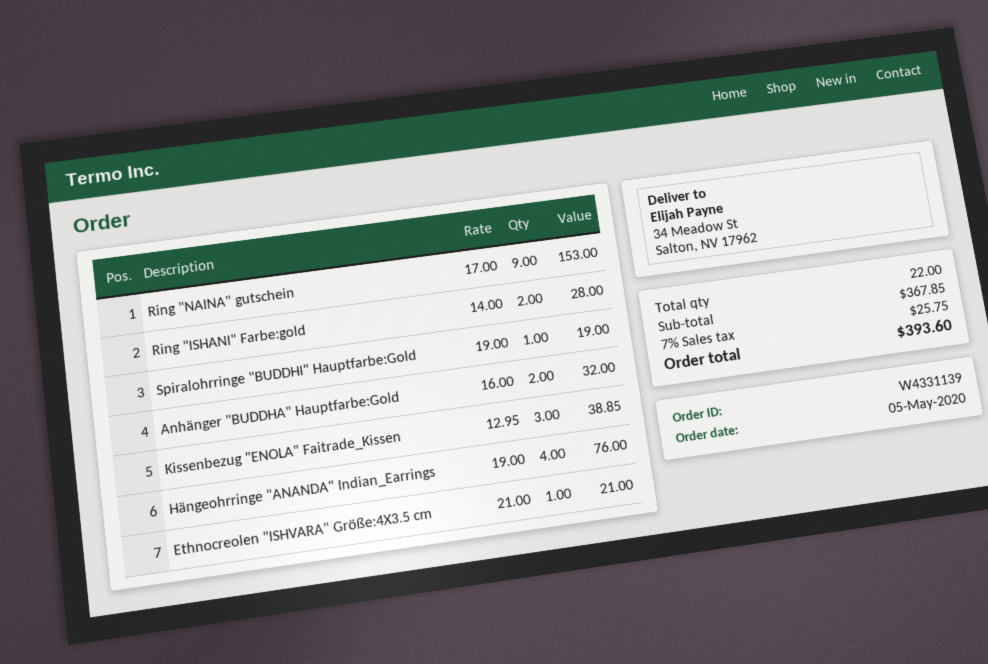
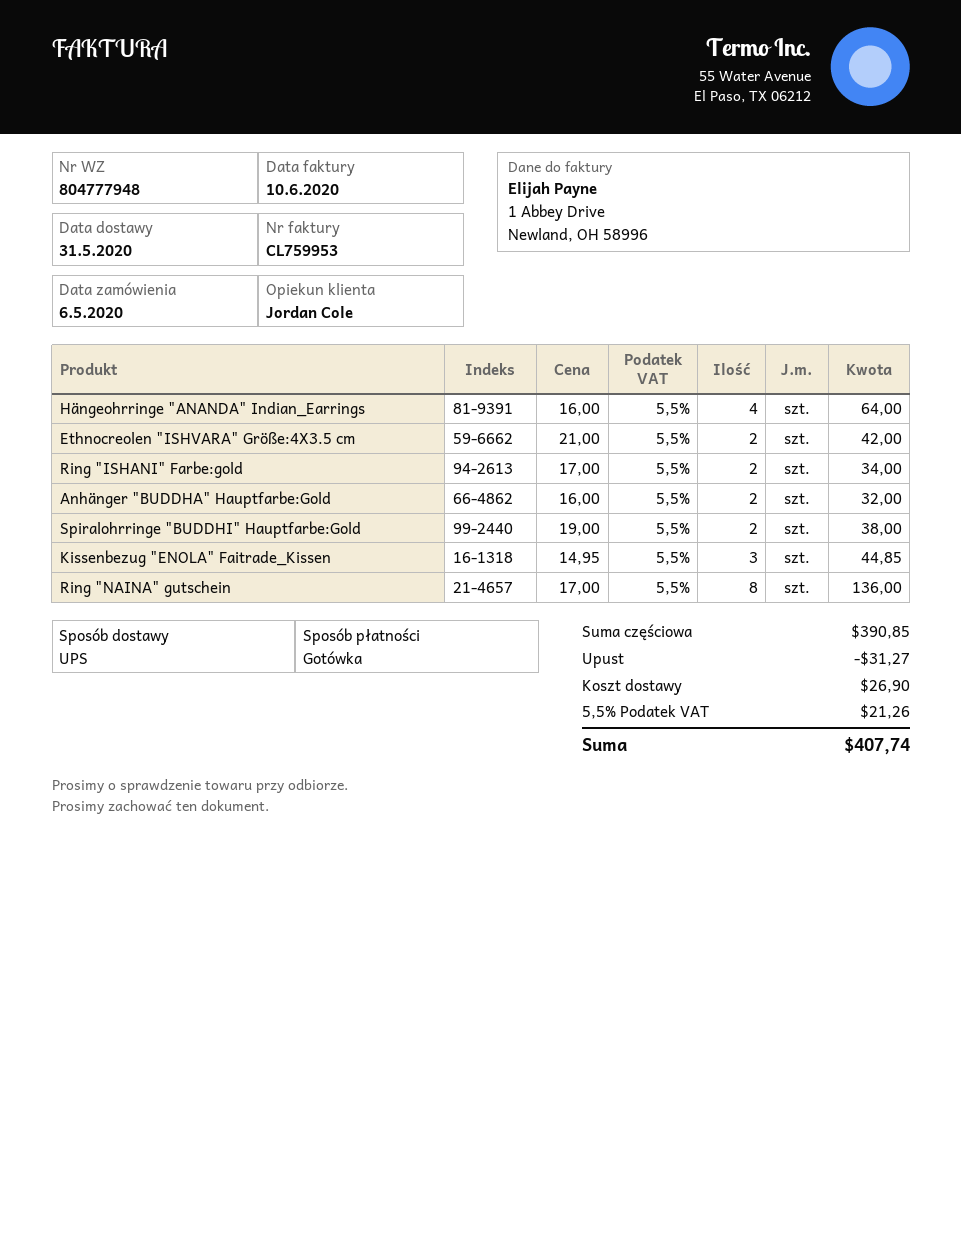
order date: 2020-05-05 -> 2020-05-06
Ring "NAINA" gutschein: 9 x 17.00 = 153.00 -> 8 x 17.00 = 136.00
Ring "ISHANI" Farbe:gold: 2 x 14.00 = 28.00 -> 2 x 17.00 = 34.00
Spiralohrringe "BUDDHI" Hauptfarbe:Gold: 1 x 19.00 = 19.00 -> 2 x 19.00 = 38.00
Kissenbezug "ENOLA" Faitrade_Kissen: 3 x 12.95 = 38.85 -> 3 x 14.95 = 44.85
Hängeohrringe "ANANDA" Indian_Earrings: 4 x 19.00 = 76.00 -> 4 x 16.00 = 64.00
Ethnocreolen "ISHVARA" Größe:4X3.5 cm: 1 x 21.00 = 21.00 -> 2 x 21.00 = 42.00
subtotal: 367.85 -> 390.85
discount: none -> 31.27
shipping: none -> 26.90
tax: 7% = 25.75 -> 5.5% = 21.26
total: 393.60 -> 407.74

